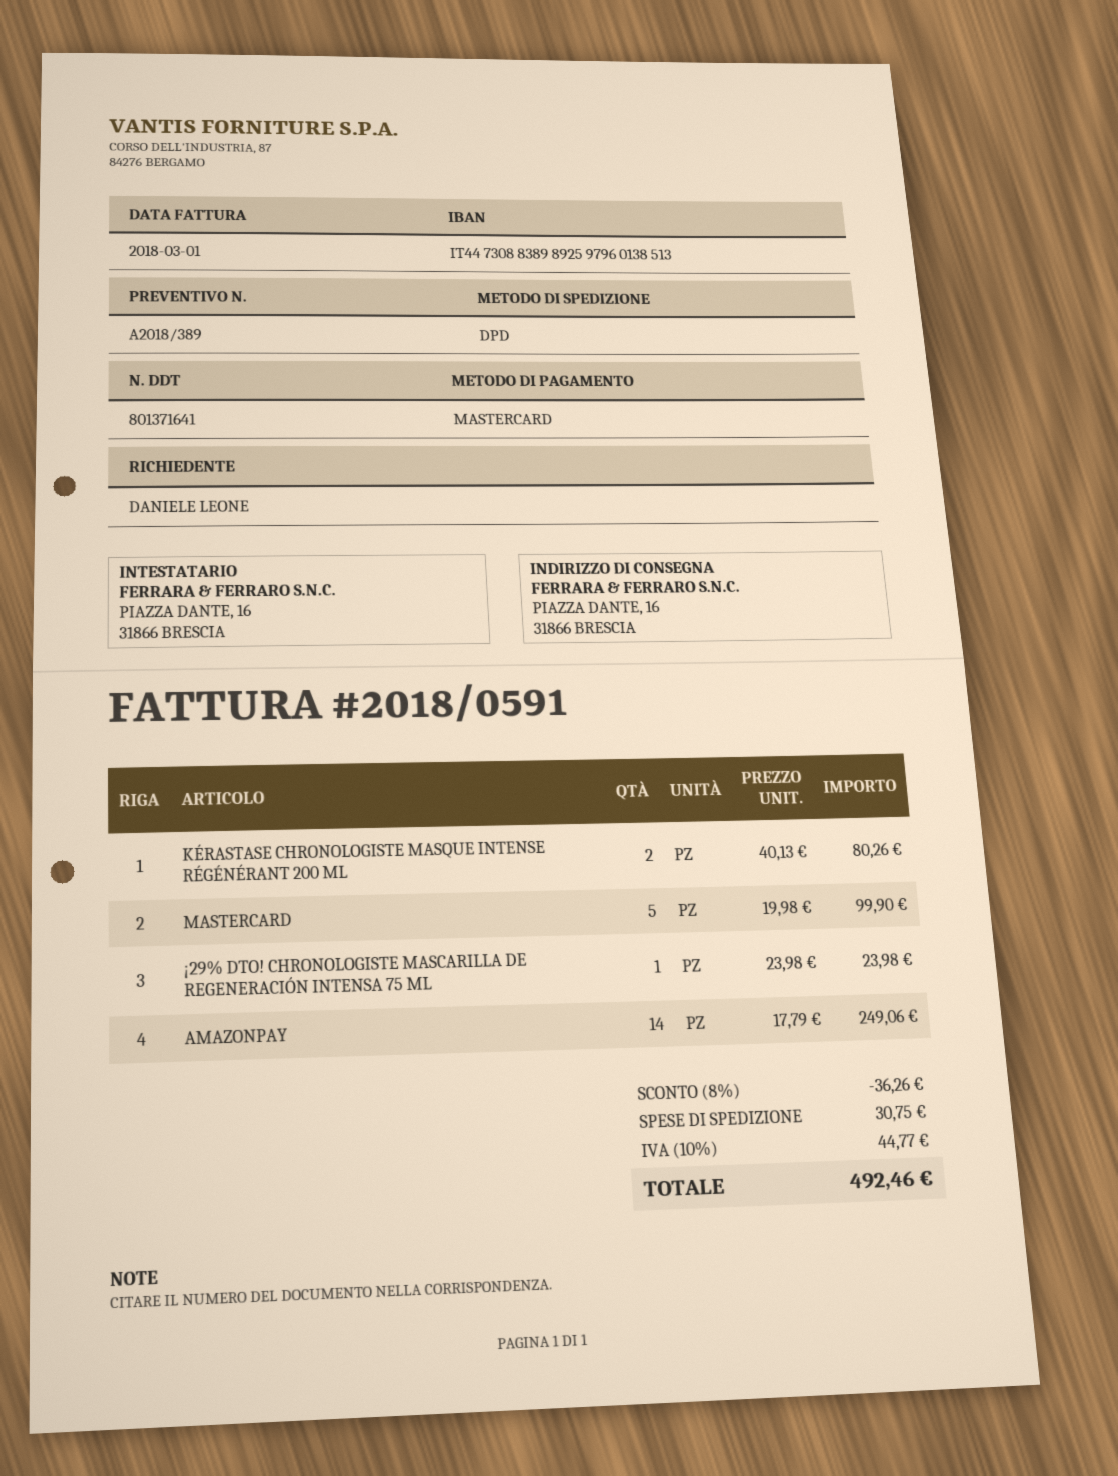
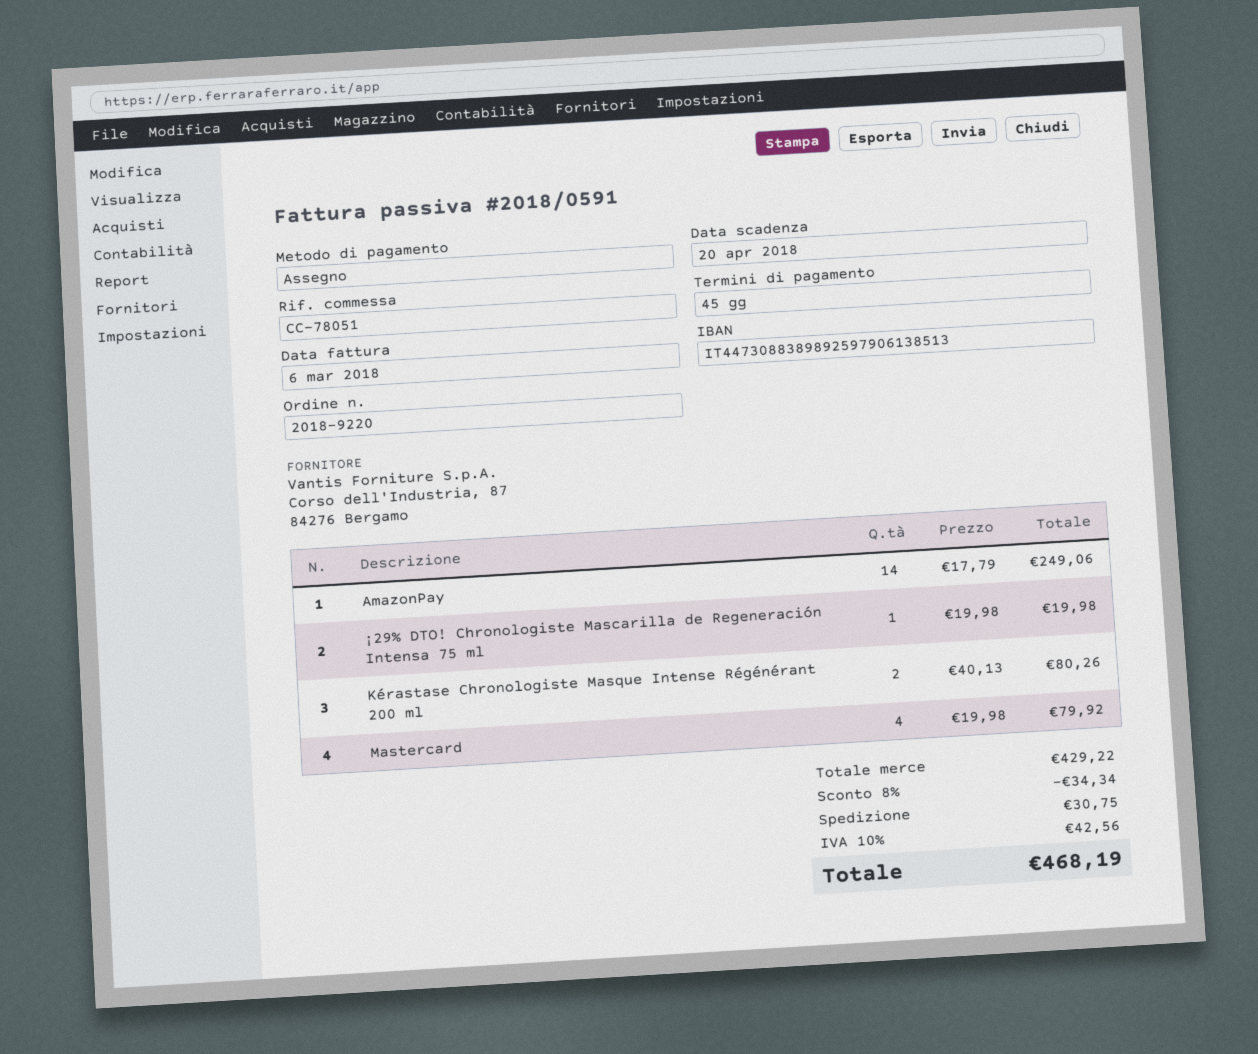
invoice date: 2018-03-01 -> 2018-03-06
payment method: Mastercard -> cheque
bank account: IT4473088389892597960138513 -> IT4473088389892597906138513
MASTERCARD: 5 x 19.98 = 99.90 -> 4 x 19.98 = 79.92
¡29% DTO! CHRONOLOGISTE MASCARILLA DE REGENERACIÓN INTENSA 75 ML: 1 x 23.98 = 23.98 -> 1 x 19.98 = 19.98
discount: 8% = 36.26 -> 8% = 34.34
tax: 10% = 44.77 -> 10% = 42.56
total: 492.46 -> 468.19

